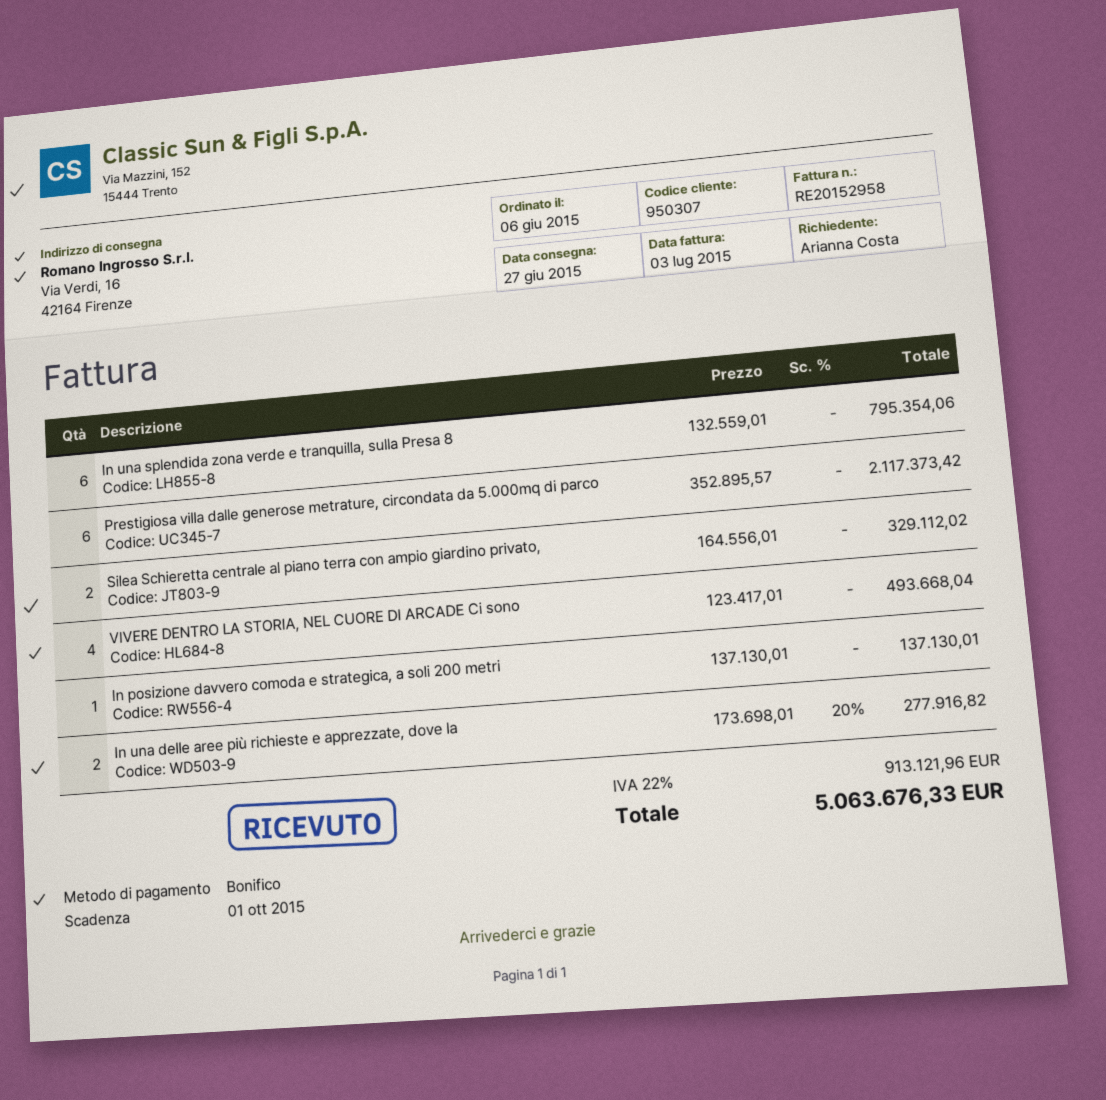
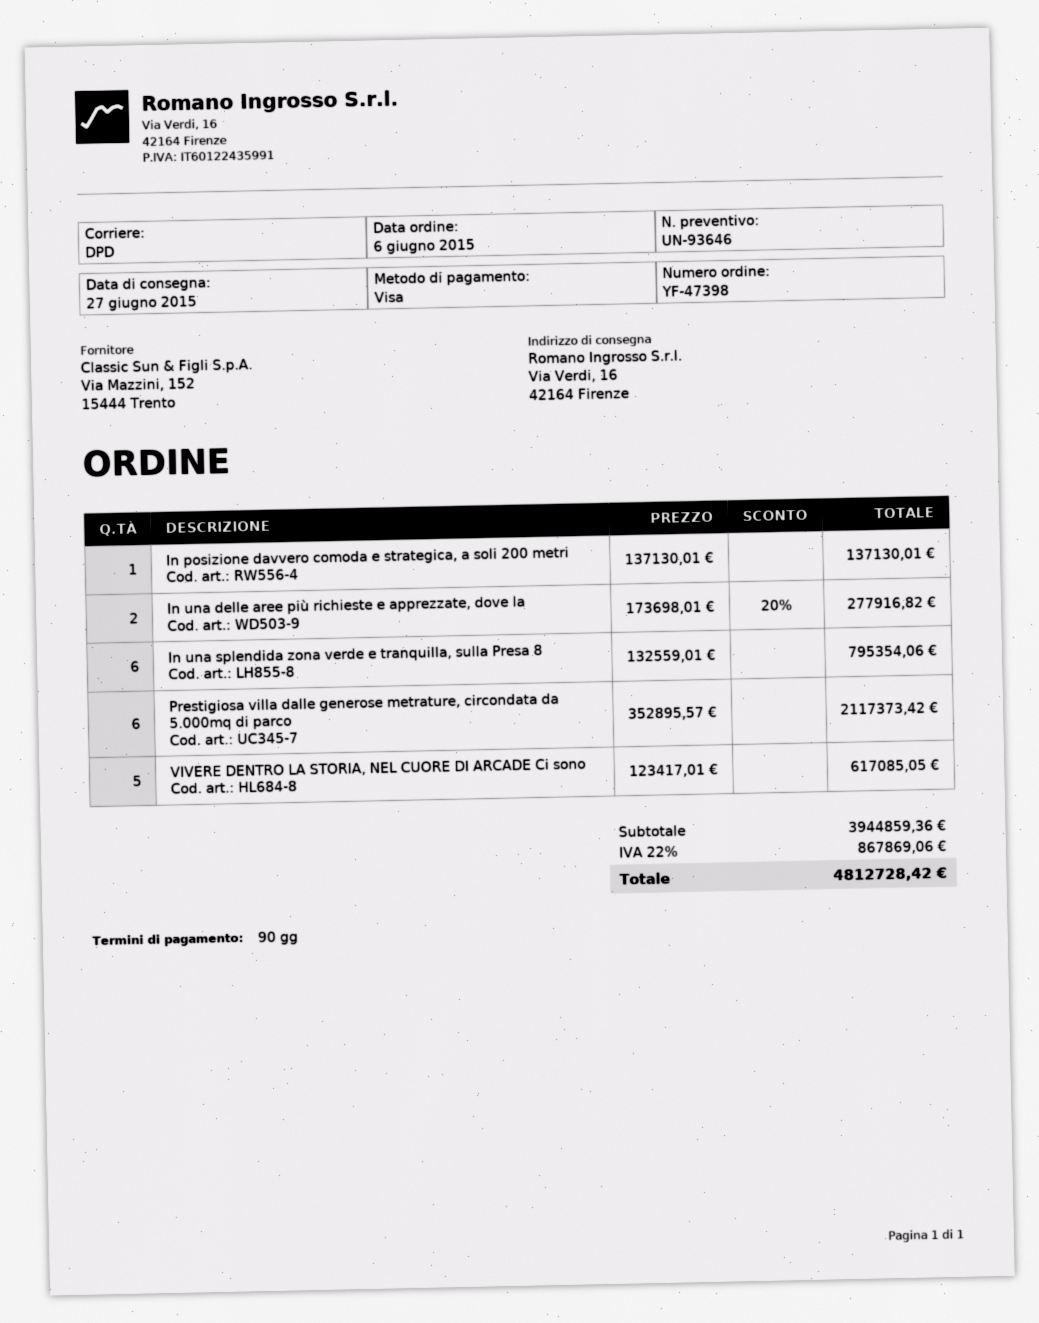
payment method: bank transfer -> Visa
Silea Schieretta centrale al piano terra con ampio giardino privato,: 2 x 164556.01 = 329112.02 -> none
VIVERE DENTRO LA STORIA, NEL CUORE DI ARCADE Ci sono: 4 x 123417.01 = 493668.04 -> 5 x 123417.01 = 617085.05
tax: 22% = 913121.96 -> 22% = 867869.06
total: 5063676.33 -> 4812728.42

